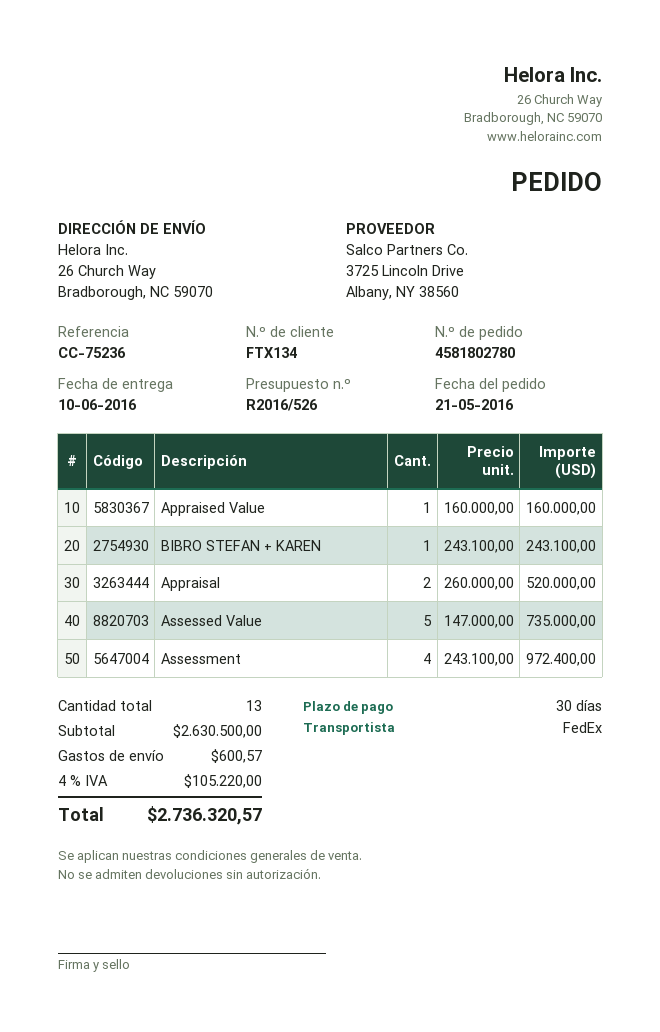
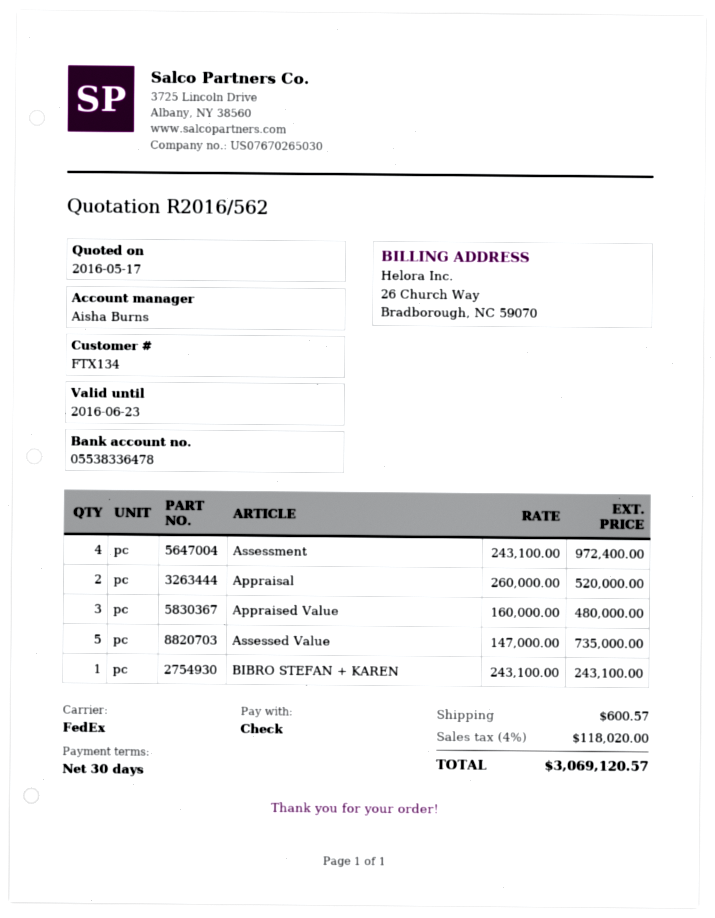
quote number: R2016/526 -> R2016/562
Appraised Value: 1 x 160000.00 = 160000.00 -> 3 x 160000.00 = 480000.00
tax: 4% = 105220.00 -> 4% = 118020.00
total: 2736320.57 -> 3069120.57

